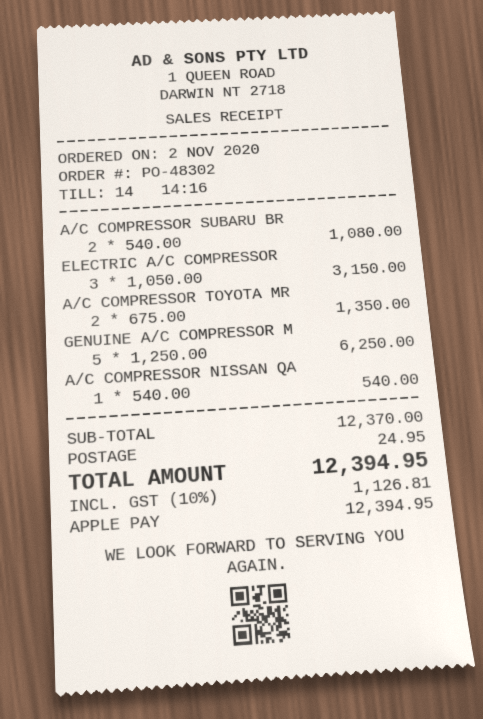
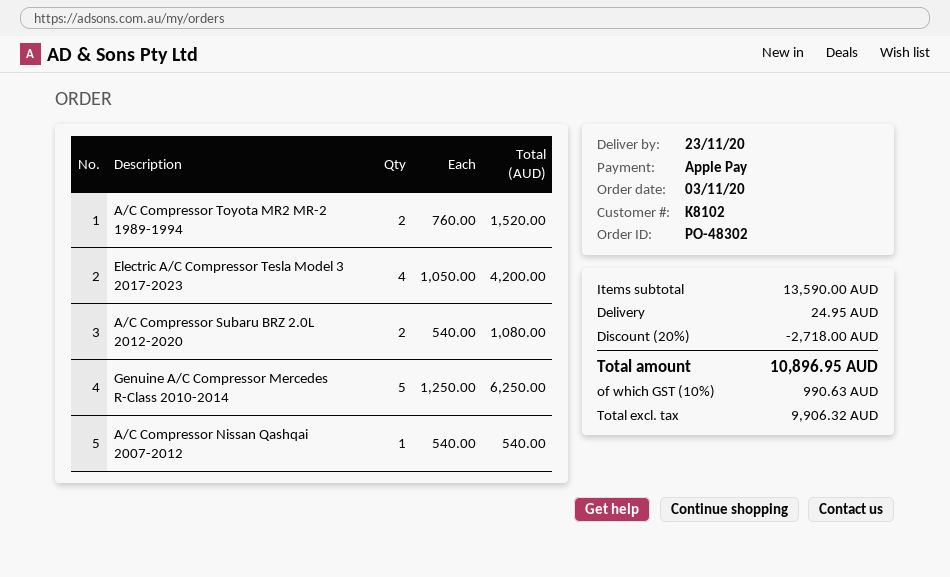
order date: 2020-11-02 -> 2020-11-03
ELECTRIC A/C COMPRESSOR: 3 x 1050.00 = 3150.00 -> 4 x 1050.00 = 4200.00
A/C COMPRESSOR TOYOTA MR: 2 x 675.00 = 1350.00 -> 2 x 760.00 = 1520.00
subtotal: 12370.00 -> 13590.00
discount: none -> 20% = 2718.00
tax: 10% = 1126.81 -> 10% = 990.63
total: 12394.95 -> 10896.95

